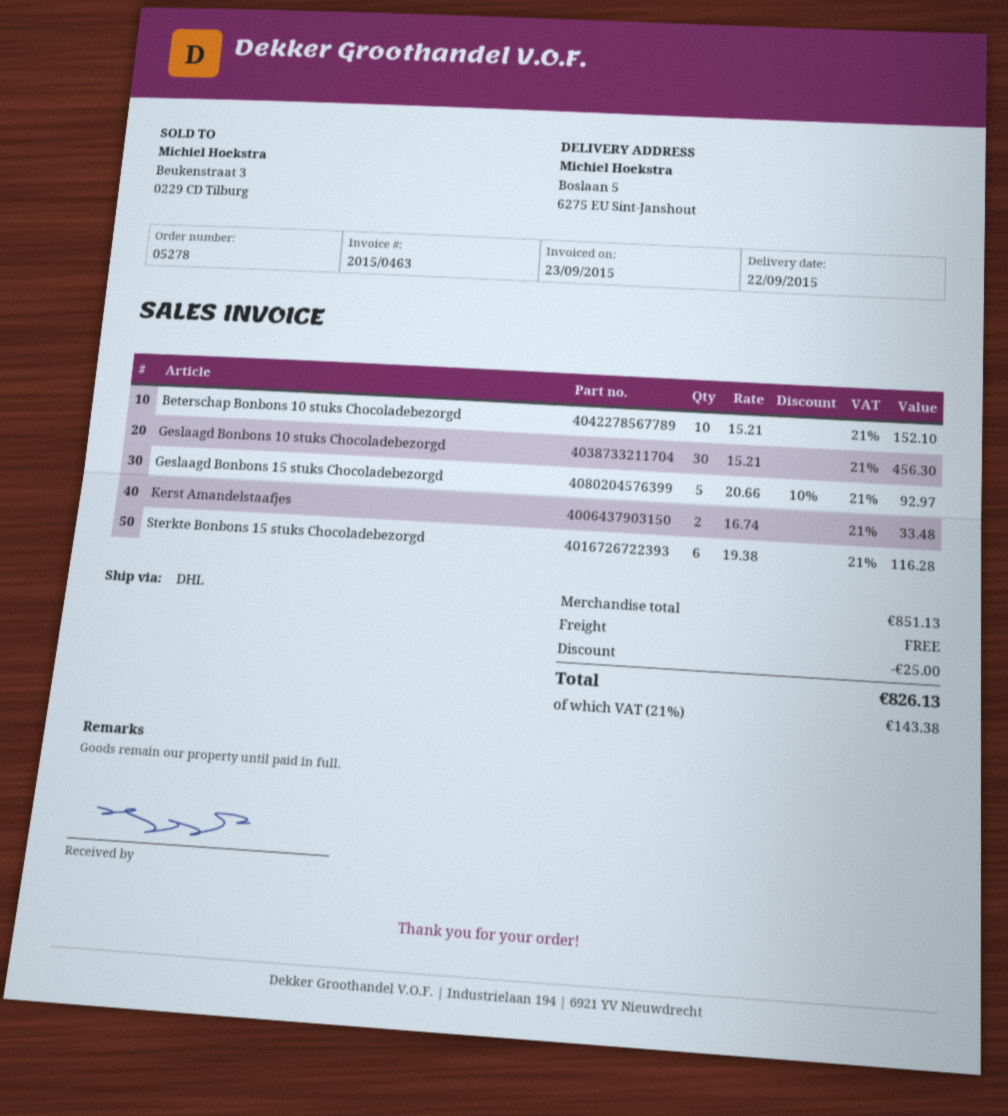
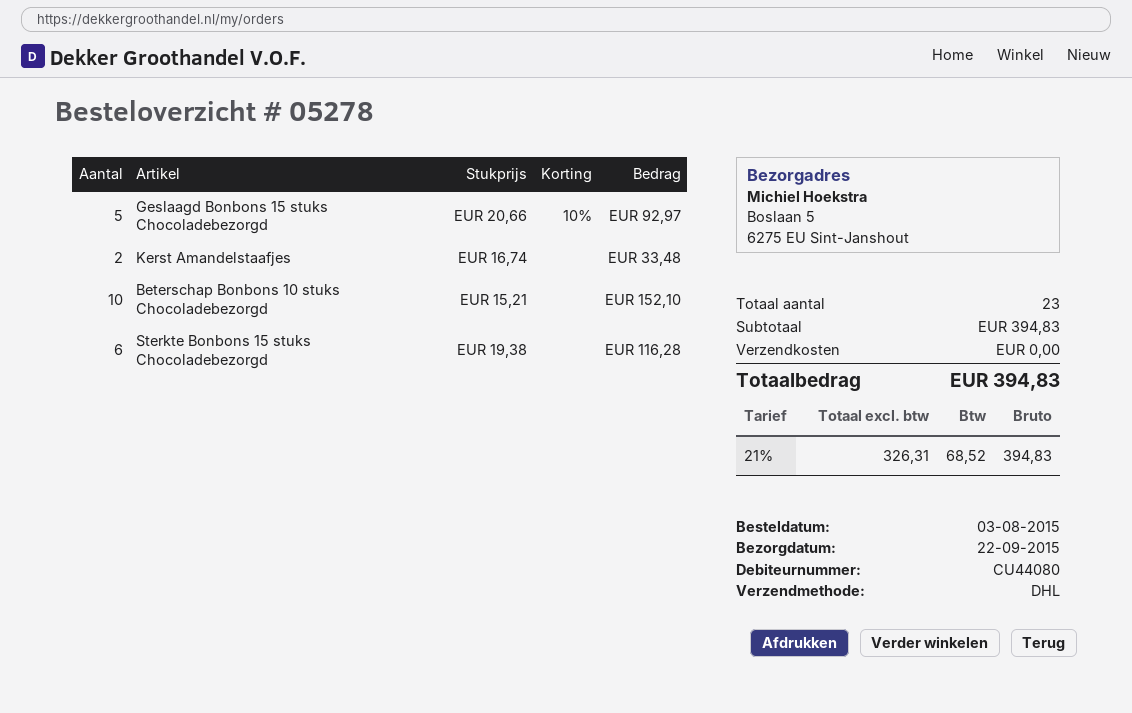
Geslaagd Bonbons 10 stuks Chocoladebezorgd: 30 x 15.21 = 456.30 -> none
subtotal: 851.13 -> 394.83
discount: 25.00 -> none
tax: 21% = 143.38 -> 21% = 68.52
total: 826.13 -> 394.83

